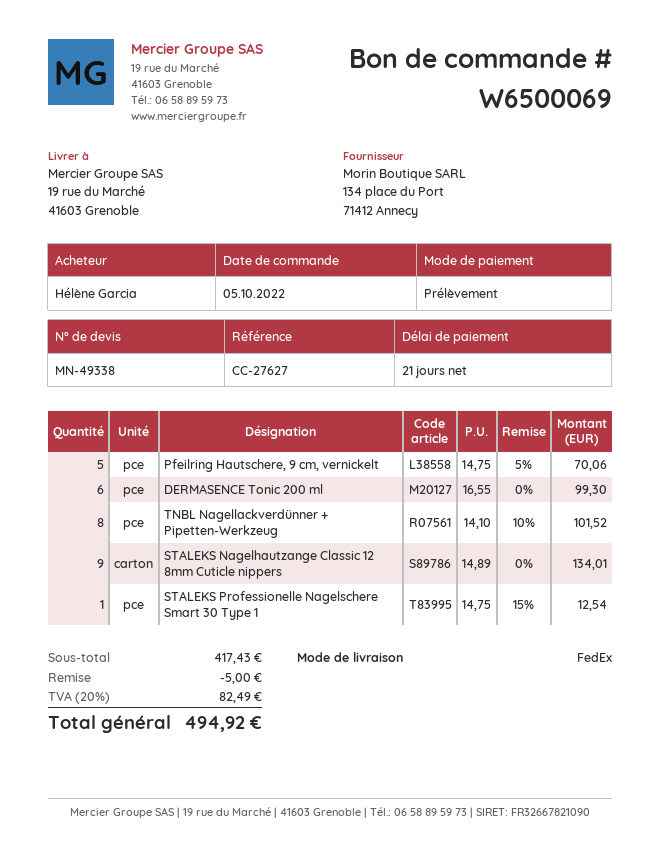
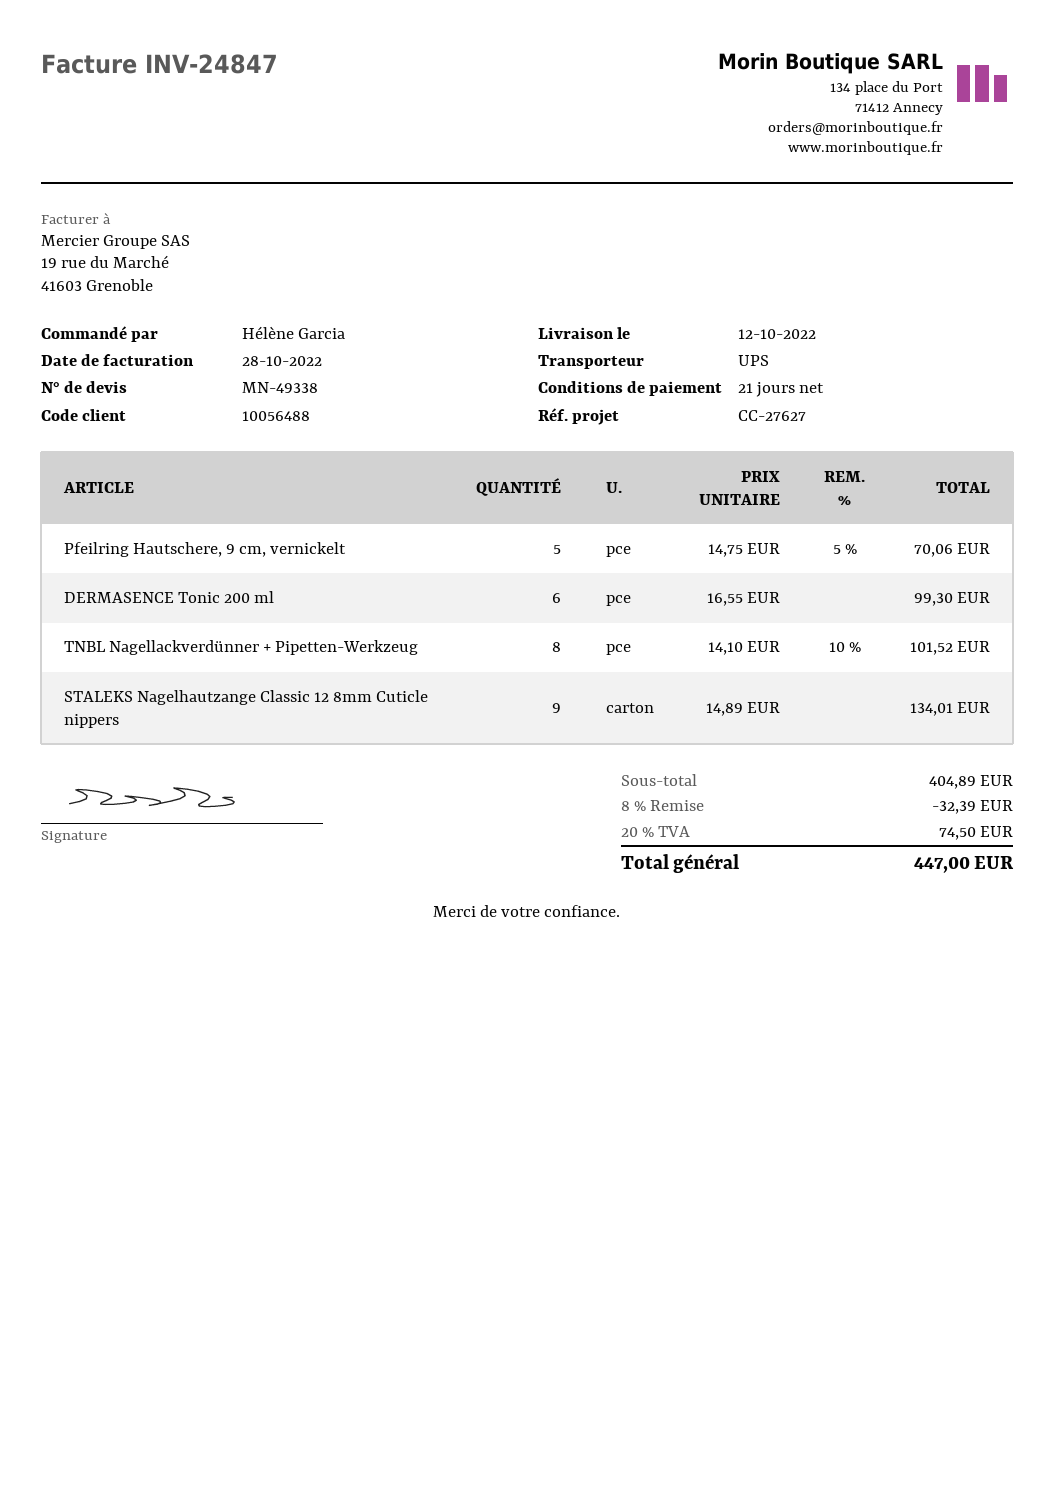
shipping method: FedEx -> UPS
STALEKS Professionelle Nagelschere Smart 30 Type 1: 1 x 14.75 - 15% = 12.54 -> none
subtotal: 417.43 -> 404.89
discount: 5.00 -> 32.39
tax: 20% = 82.49 -> 20% = 74.50
total: 494.92 -> 447.00

